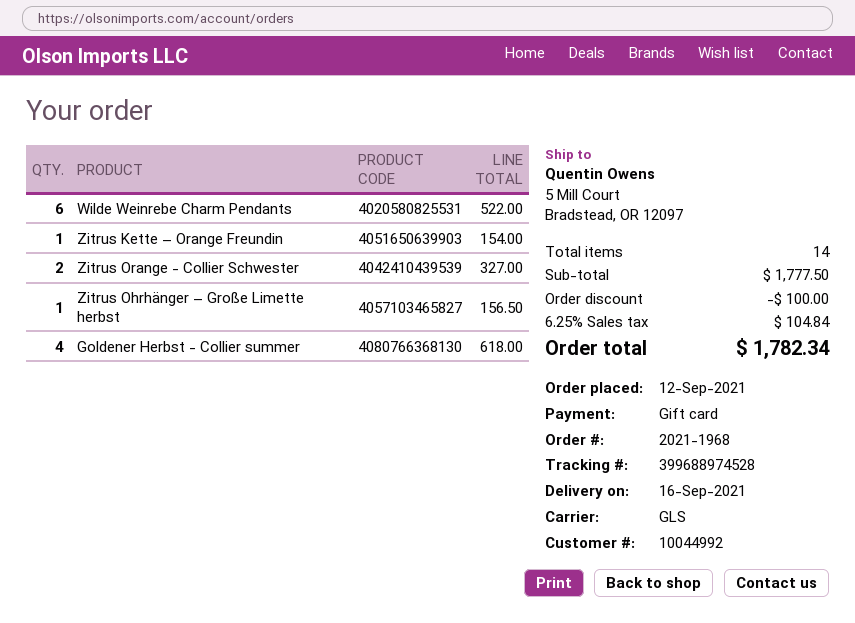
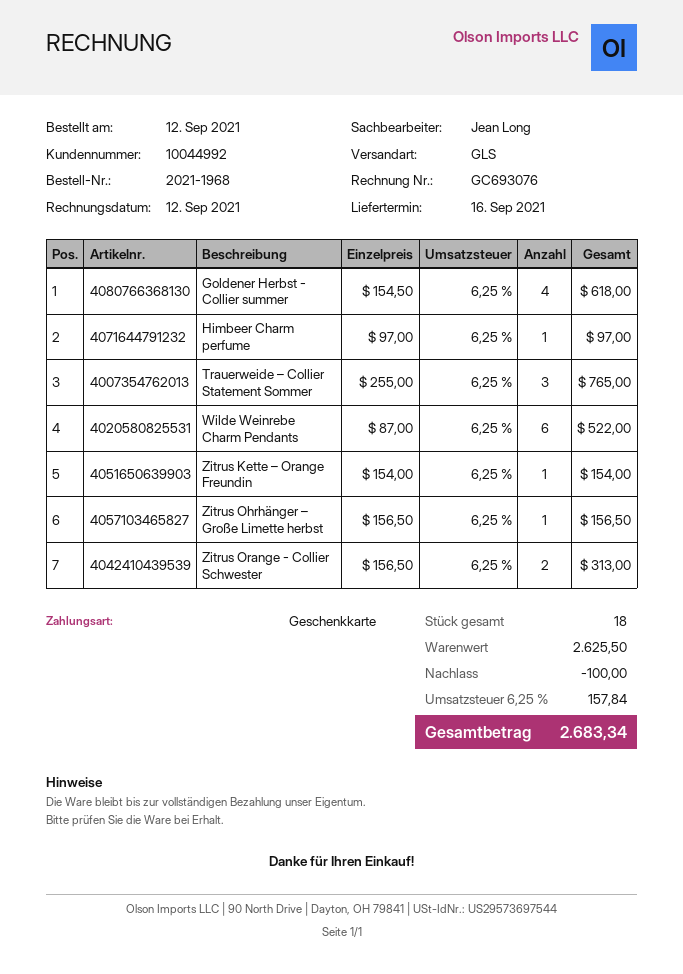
Zitrus Orange - Collier Schwester: 2 for 327.00 -> 2 for 313.00
Himbeer Charm perfume: none -> 1 for 97.00
Trauerweide – Collier Statement Sommer: none -> 3 for 765.00
total quantity: 14 -> 18
subtotal: 1777.50 -> 2625.50
tax: 6.25% = 104.84 -> 6.25% = 157.84
total: 1782.34 -> 2683.34

